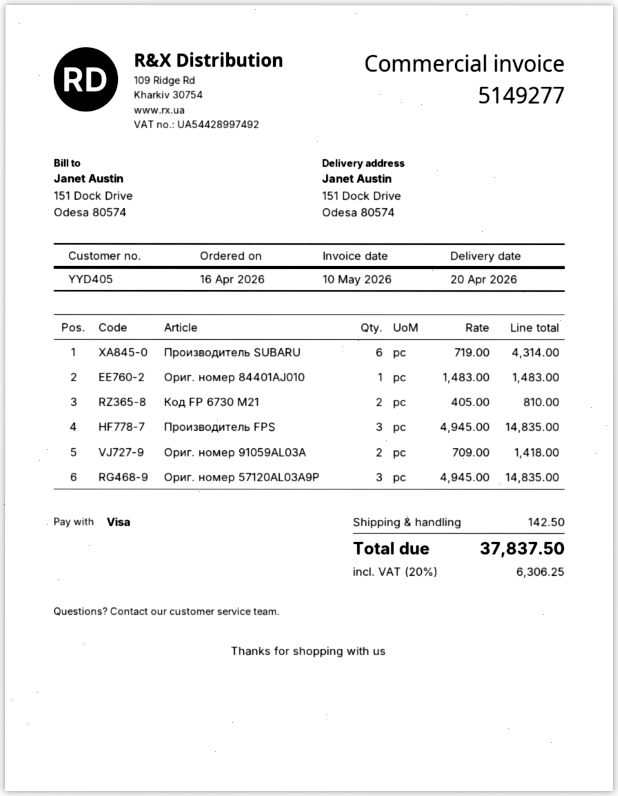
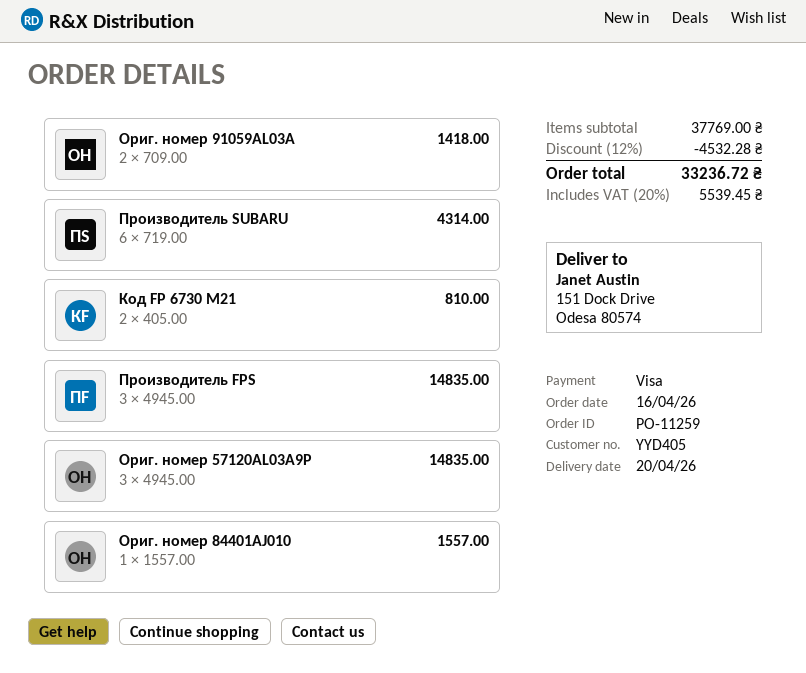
Ориг. номер 84401AJ010: 1 x 1483.00 = 1483.00 -> 1 x 1557.00 = 1557.00
discount: none -> 12% = 4532.28
shipping: 142.50 -> none
tax: 20% = 6306.25 -> 20% = 5539.45
total: 37837.50 -> 33236.72

